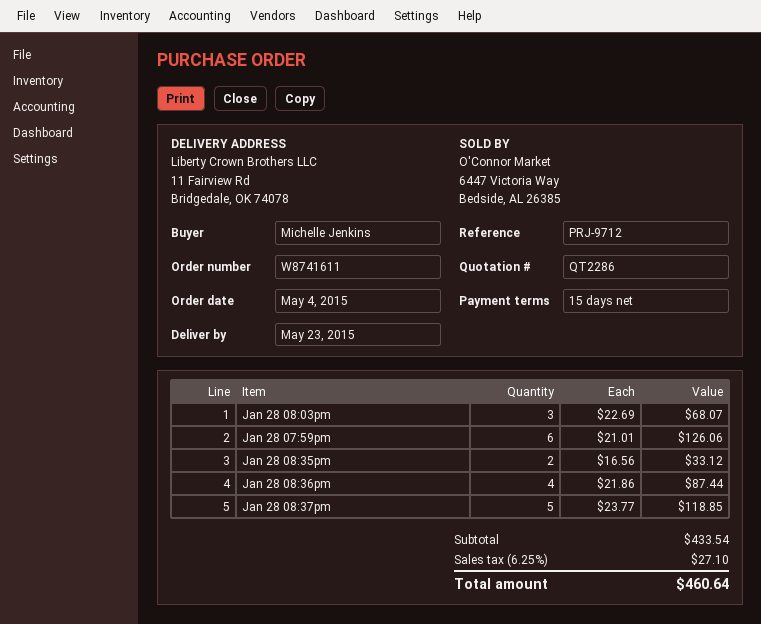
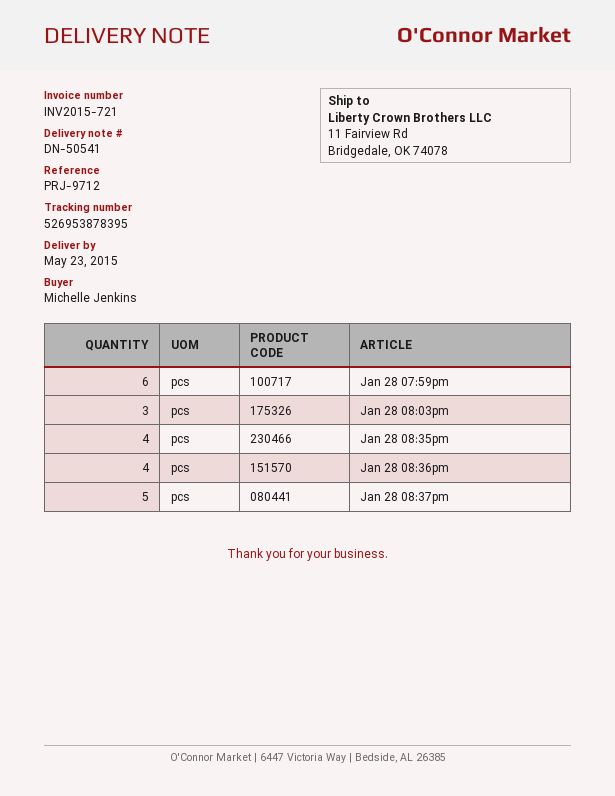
Jan 28 08:35pm: 2 -> 4

